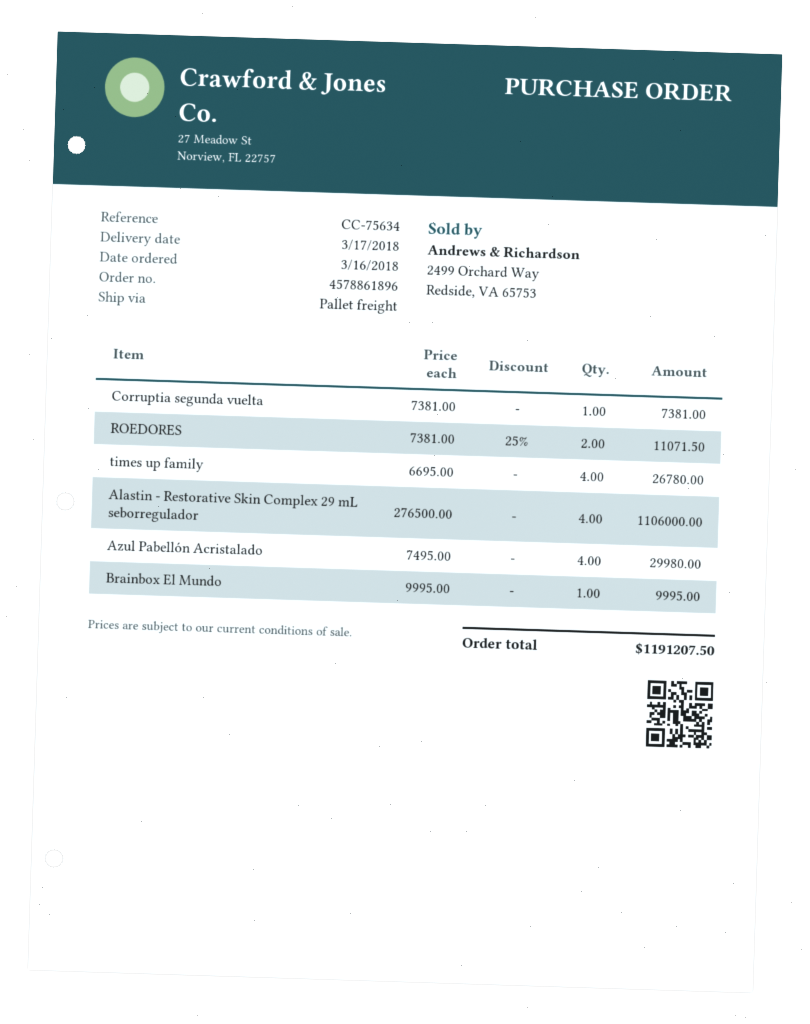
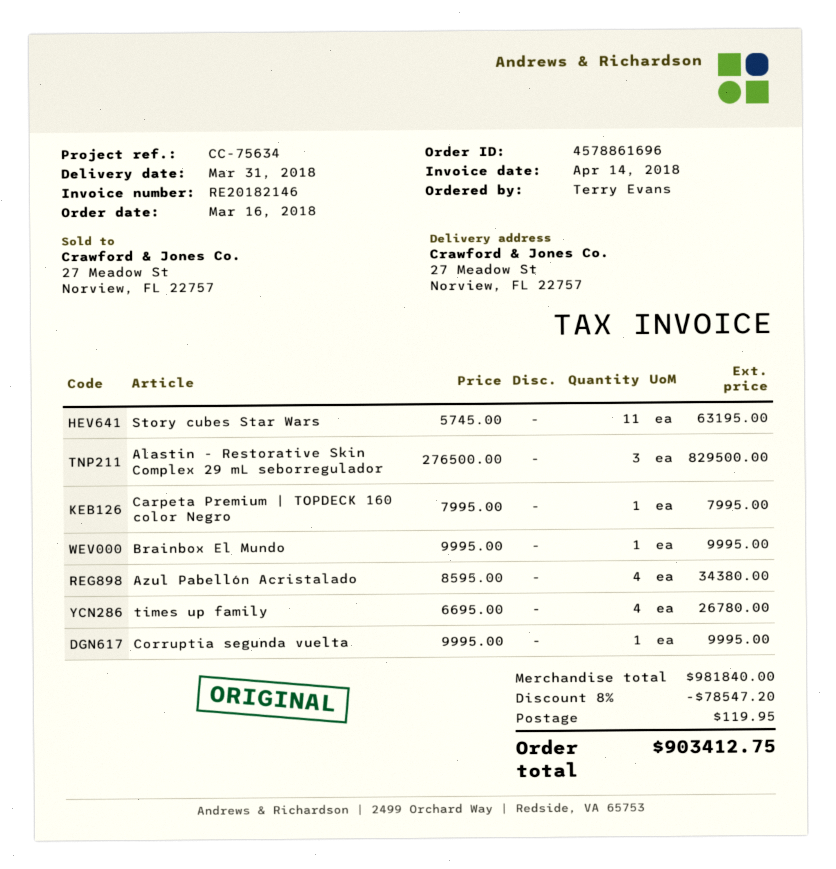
order number: 4578861896 -> 4578861696
delivery date: 2018-03-17 -> 2018-03-31
Corruptia segunda vuelta: 1 x 7381.00 = 7381.00 -> 1 x 9995.00 = 9995.00
ROEDORES: 2 x 7381.00 - 25% = 11071.50 -> none
Alastin - Restorative Skin Complex 29 mL seborregulador: 4 x 276500.00 = 1106000.00 -> 3 x 276500.00 = 829500.00
Azul Pabellón Acristalado: 4 x 7495.00 = 29980.00 -> 4 x 8595.00 = 34380.00
Story cubes Star Wars: none -> 11 x 5745.00 = 63195.00
Carpeta Premium | TOPDECK 160 color Negro: none -> 1 x 7995.00 = 7995.00
discount: none -> 8% = 78547.20
shipping: none -> 119.95
total: 1191207.50 -> 903412.75

